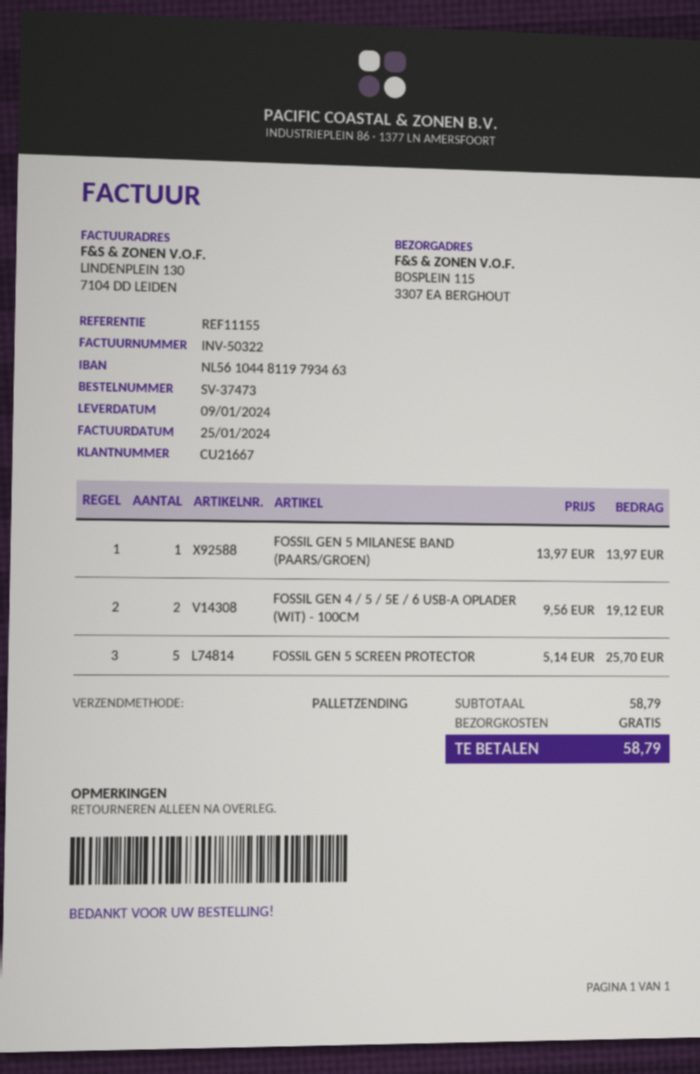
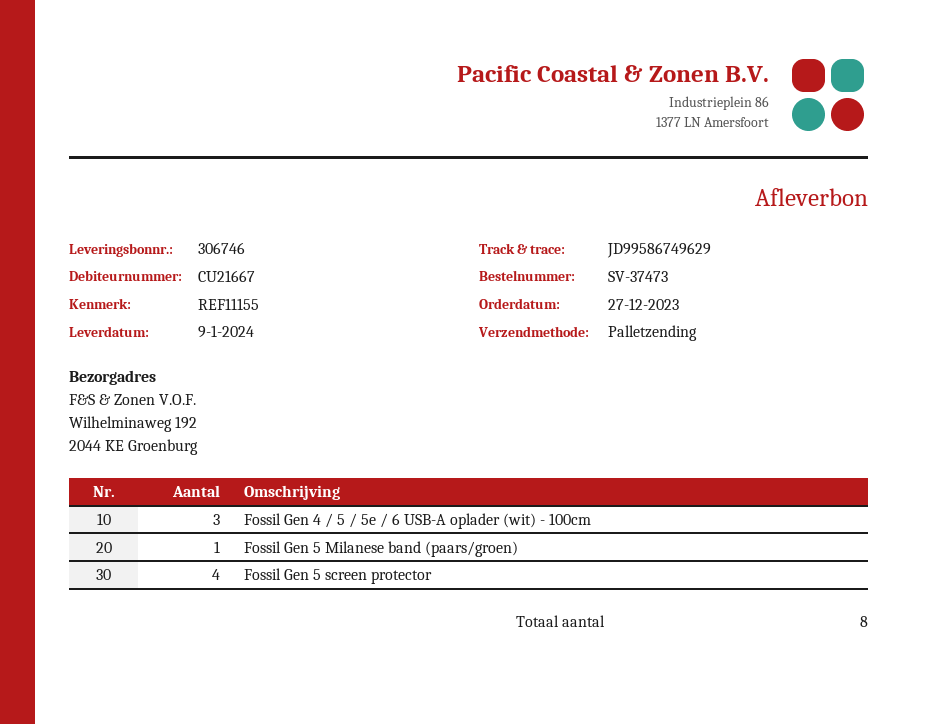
ship to: BOSPLEIN 115, 3307 EA BERGHOUT -> Wilhelminaweg 192, 2044 KE Groenburg
FOSSIL GEN 4 / 5 / 5E / 6 USB-A OPLADER (WIT) - 100CM: 2 -> 3
FOSSIL GEN 5 SCREEN PROTECTOR: 5 -> 4

